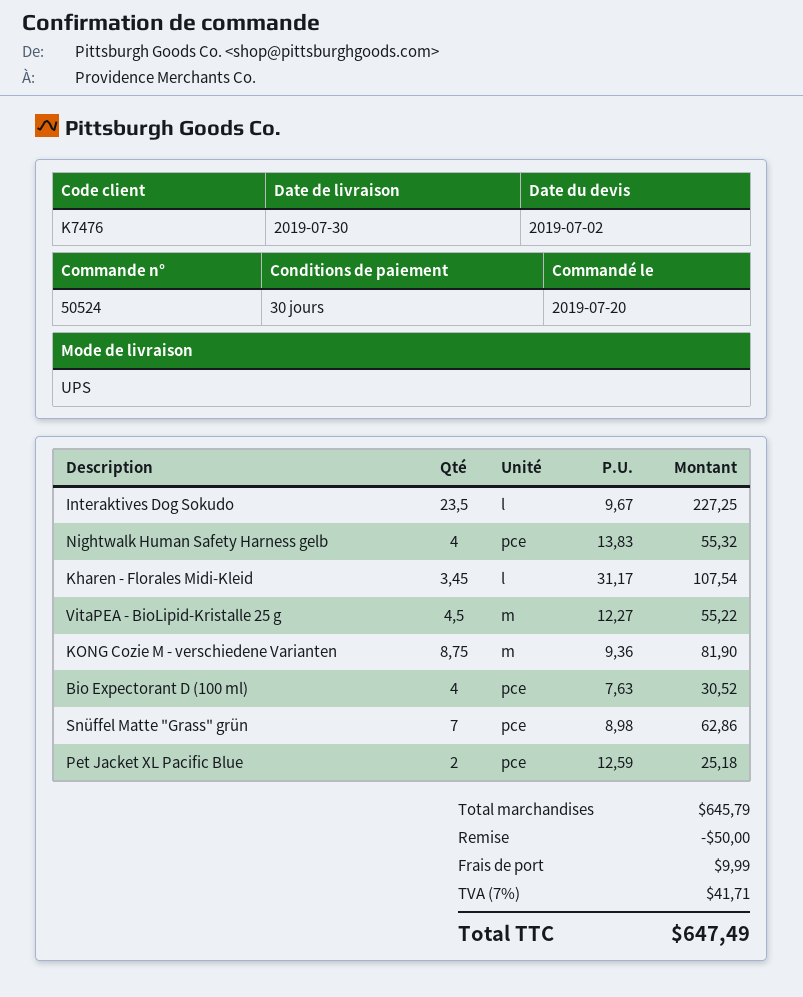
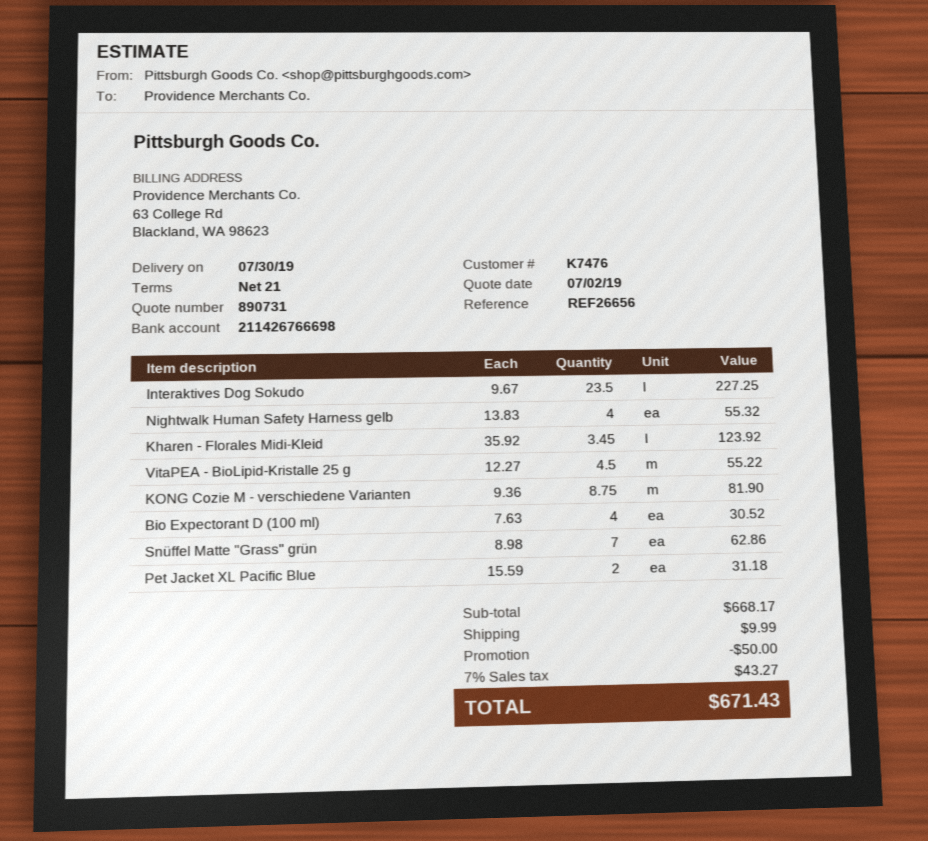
payment terms: 30 days -> 21 days
Kharen - Florales Midi-Kleid: 3.45 x 31.17 = 107.54 -> 3.45 x 35.92 = 123.92
Pet Jacket XL Pacific Blue: 2 x 12.59 = 25.18 -> 2 x 15.59 = 31.18
subtotal: 645.79 -> 668.17
tax: 7% = 41.71 -> 7% = 43.27
total: 647.49 -> 671.43

